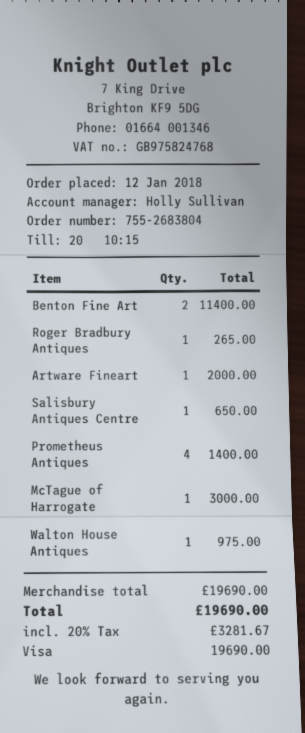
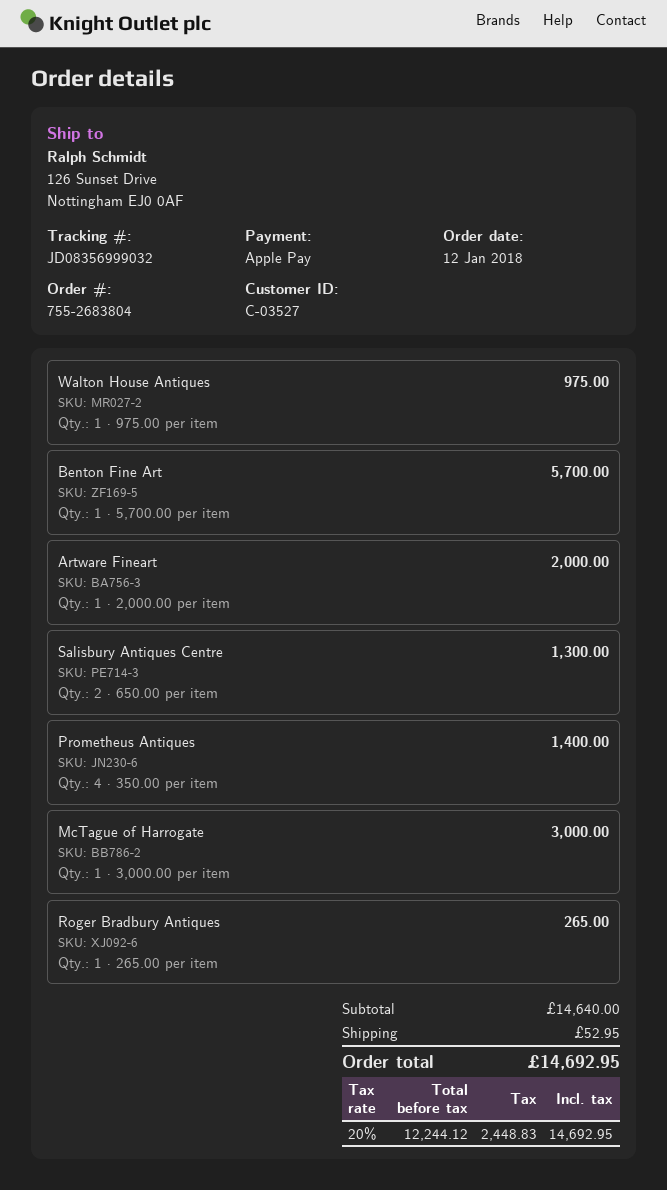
payment method: Visa -> Apple Pay
Benton Fine Art: 2 for 11400.00 -> 1 for 5700.00
Salisbury Antiques Centre: 1 for 650.00 -> 2 for 1300.00
subtotal: 19690.00 -> 14640.00
shipping: none -> 52.95
tax: 20% = 3281.67 -> 20% = 2448.83
total: 19690.00 -> 14692.95

